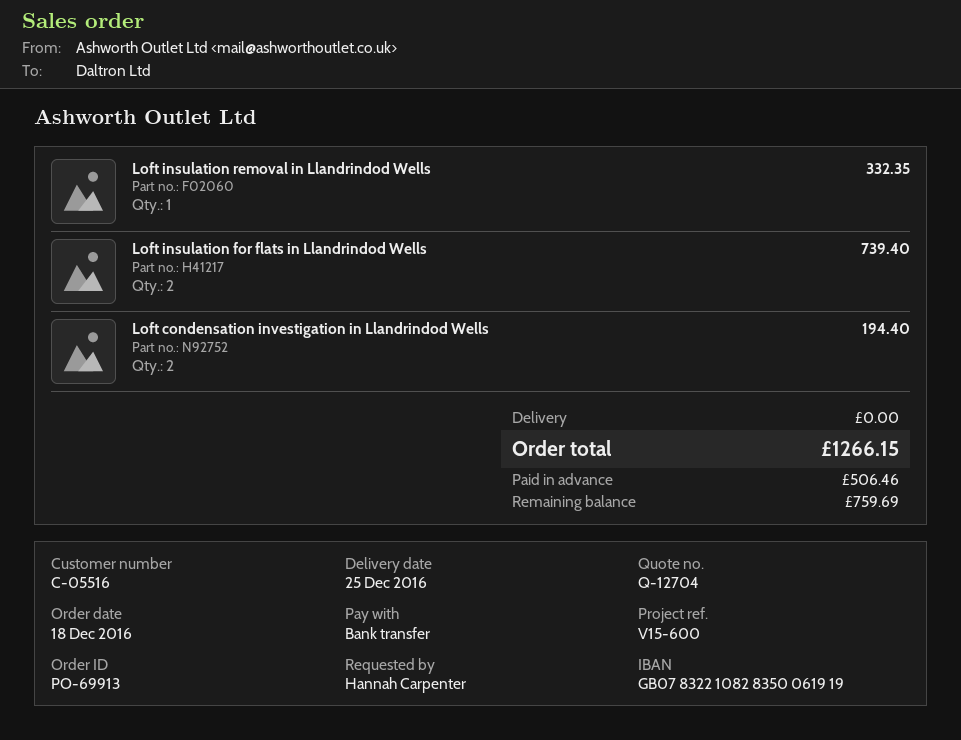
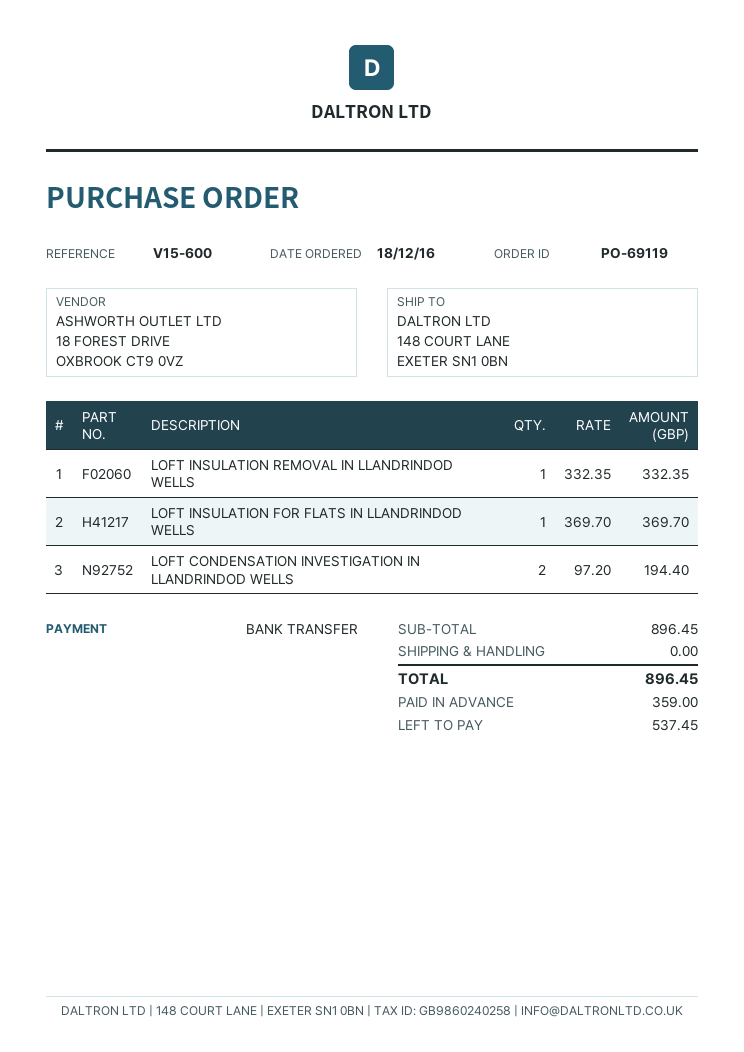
order number: PO-69913 -> PO-69119
Loft insulation for flats in Llandrindod Wells: 2 for 739.40 -> 1 for 369.70
total: 1266.15 -> 896.45
deposit: 506.46 -> 359.00
balance: 759.69 -> 537.45

